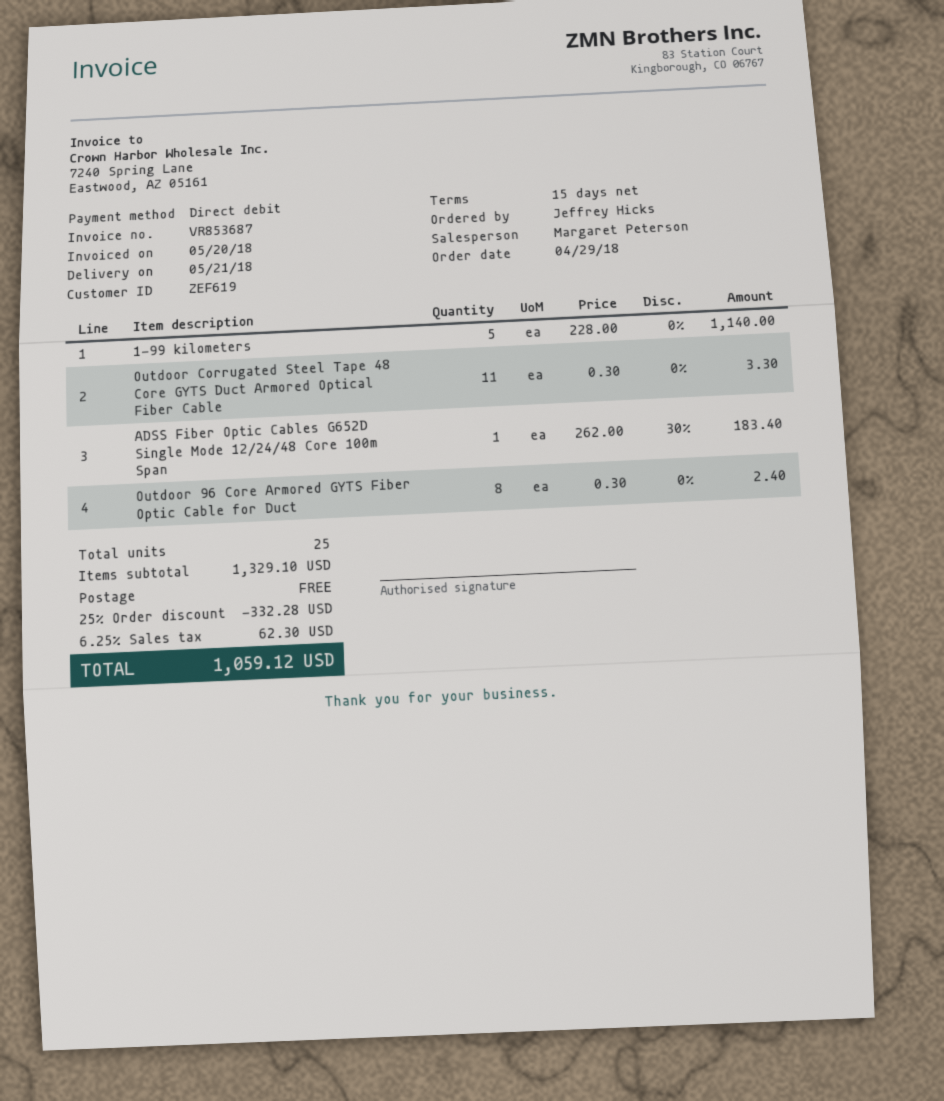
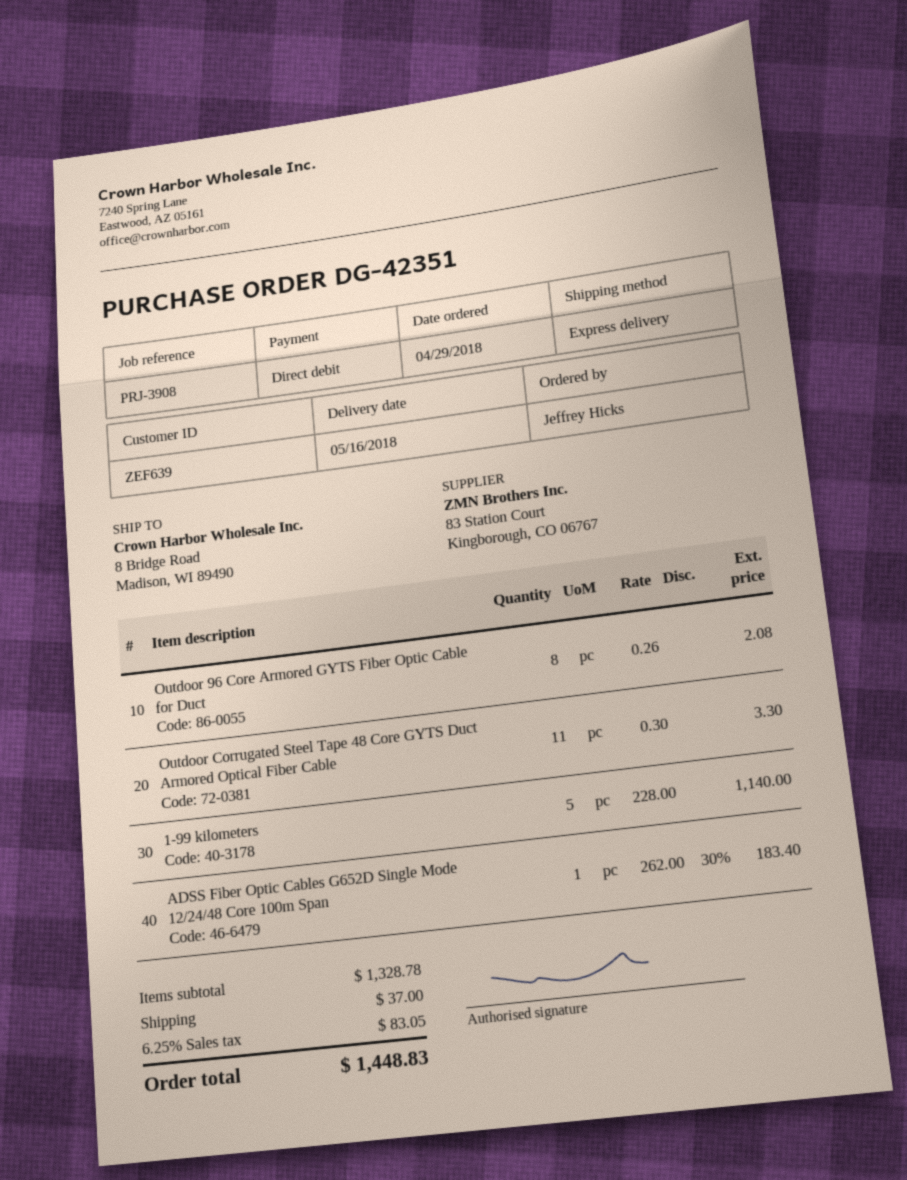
delivery date: 2018-05-21 -> 2018-05-16
customer number: ZEF619 -> ZEF639
Outdoor 96 Core Armored GYTS Fiber Optic Cable for Duct: 8 x 0.30 = 2.40 -> 8 x 0.26 = 2.08
subtotal: 1329.10 -> 1328.78
discount: 25% = 332.28 -> none
shipping: 0.00 -> 37.00
tax: 6.25% = 62.30 -> 6.25% = 83.05
total: 1059.12 -> 1448.83

